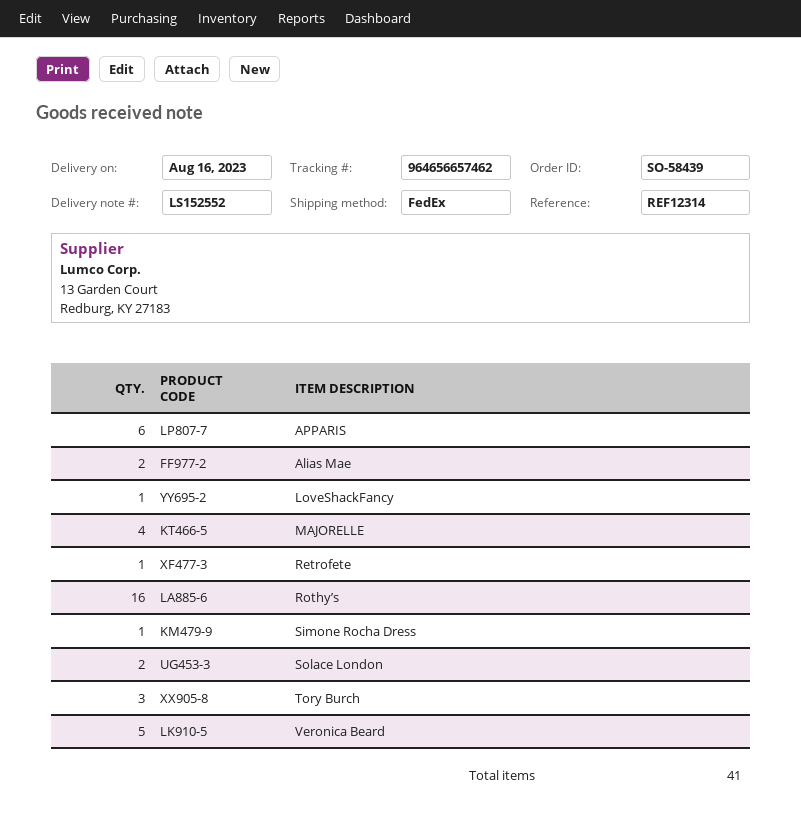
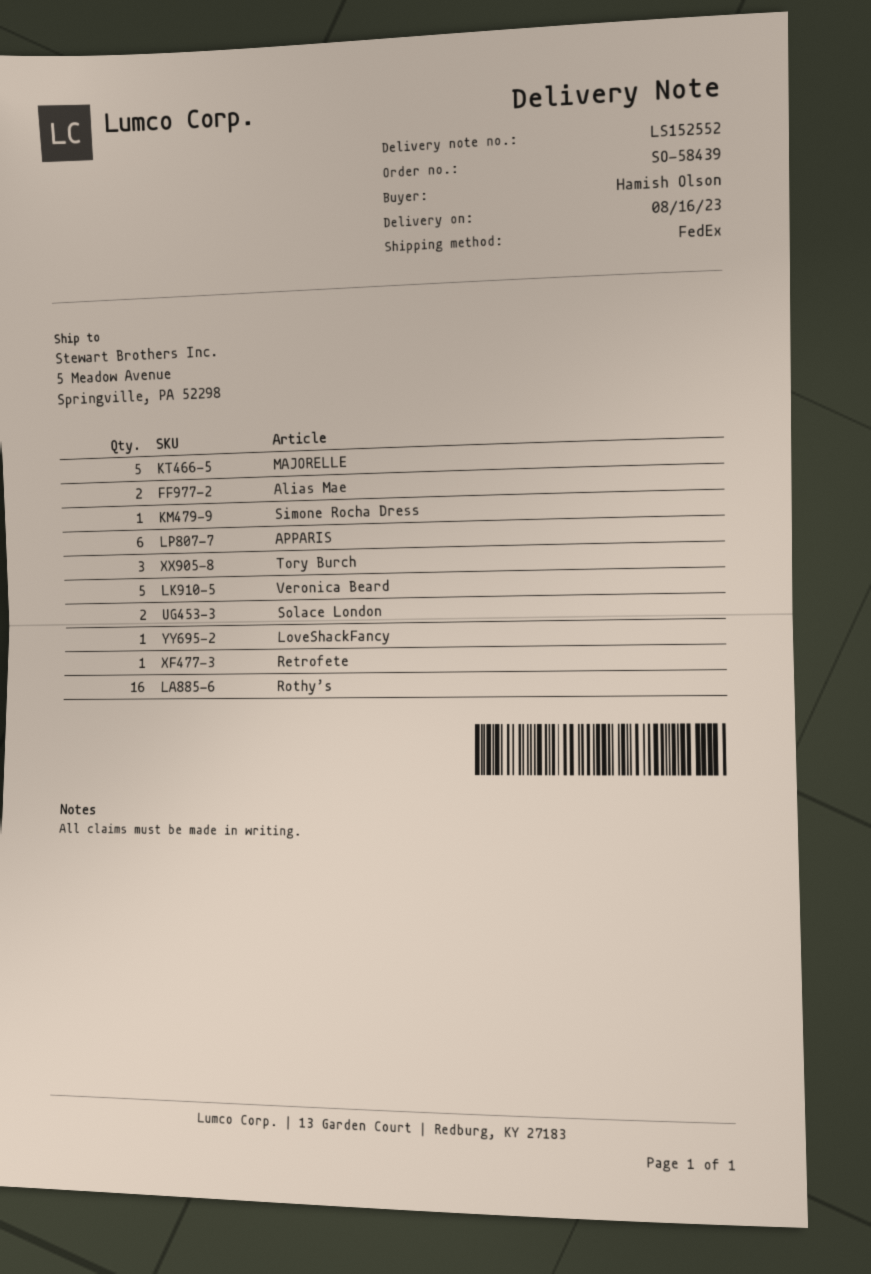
MAJORELLE: 4 -> 5

